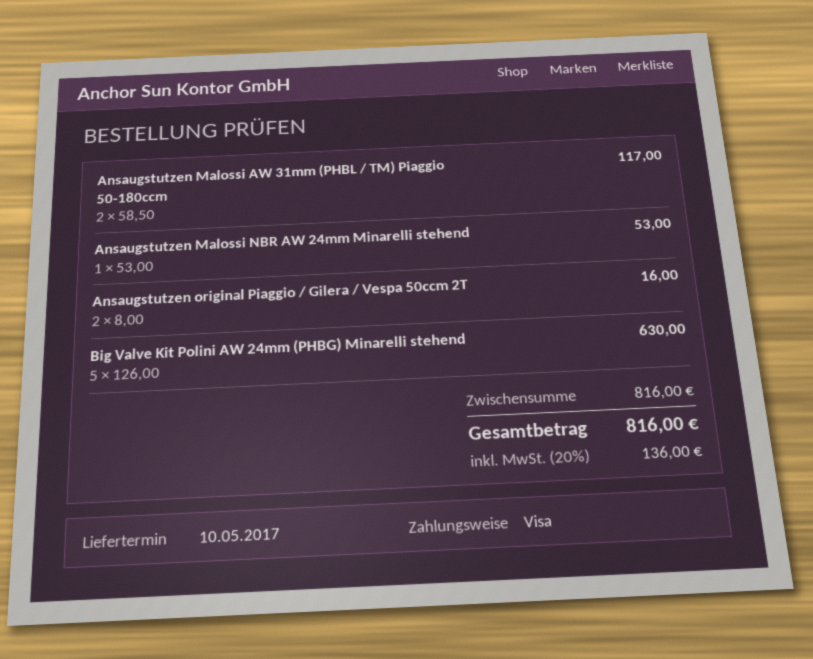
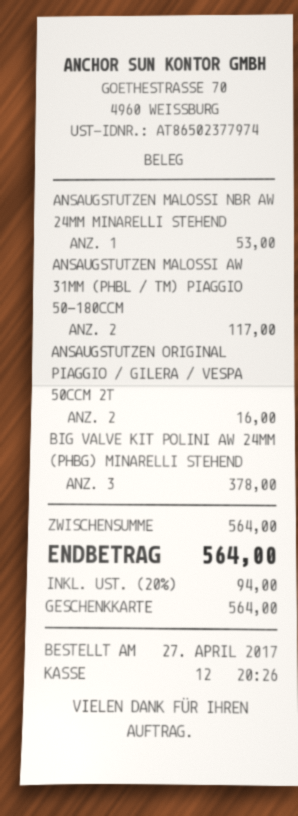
payment method: Visa -> gift card
Big Valve Kit Polini AW 24mm (PHBG) Minarelli stehend: 5 for 630.00 -> 3 for 378.00
subtotal: 816.00 -> 564.00
tax: 20% = 136.00 -> 20% = 94.00
total: 816.00 -> 564.00

